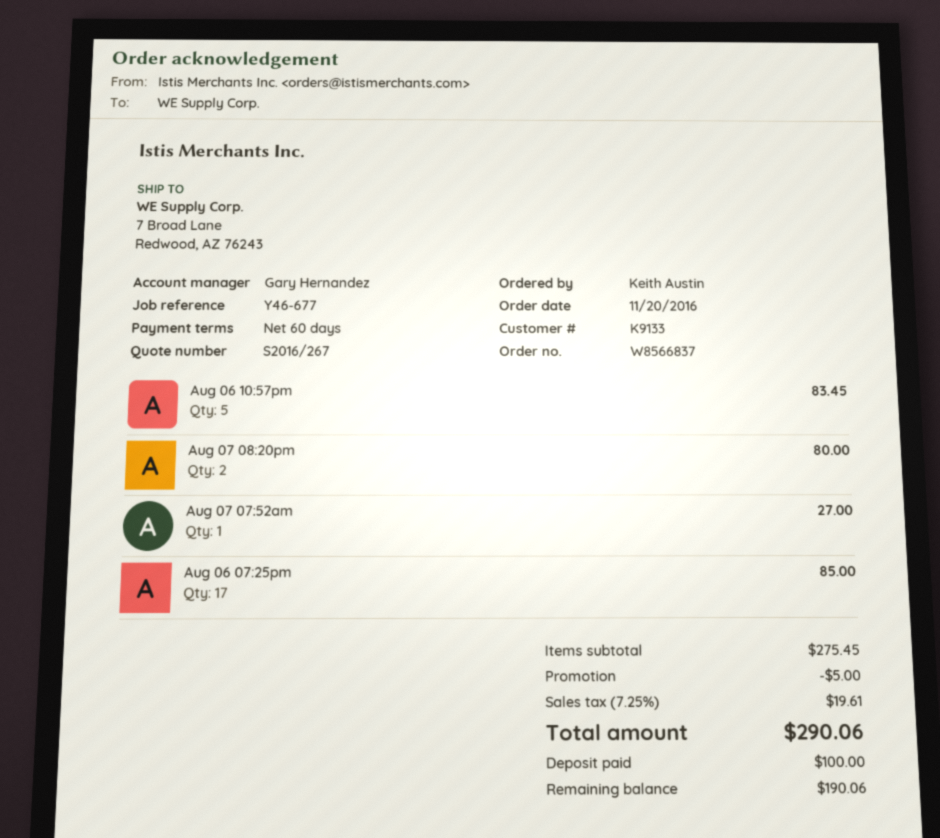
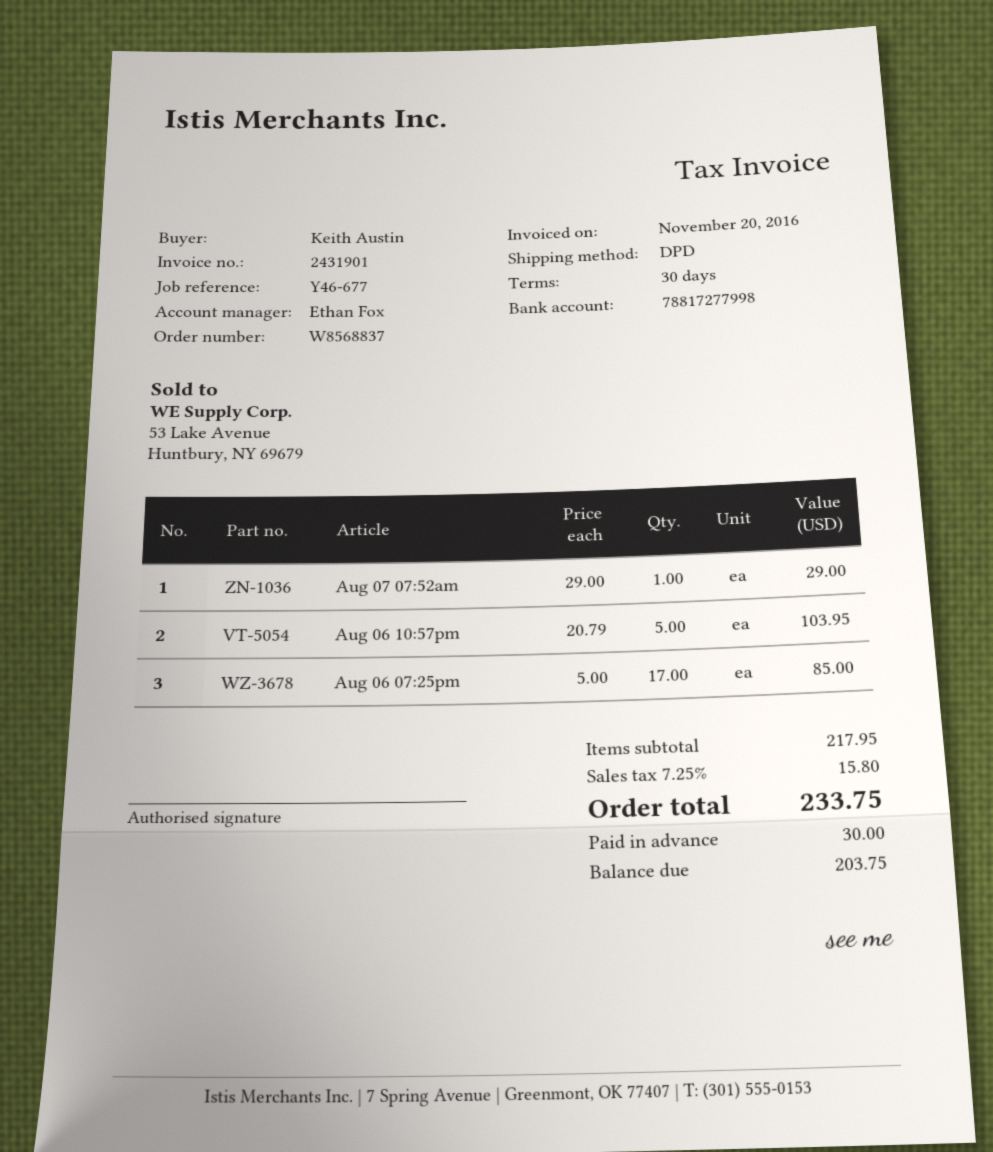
order number: W8566837 -> W8568837
payment terms: 60 days -> 30 days
sales rep: Gary Hernandez -> Ethan Fox
Aug 06 10:57pm: 5 for 83.45 -> 5 for 103.95
Aug 07 08:20pm: 2 for 80.00 -> none
Aug 07 07:52am: 1 for 27.00 -> 1 for 29.00
subtotal: 275.45 -> 217.95
discount: 5.00 -> none
tax: 7.25% = 19.61 -> 7.25% = 15.80
total: 290.06 -> 233.75
deposit: 100.00 -> 30.00
balance: 190.06 -> 203.75

